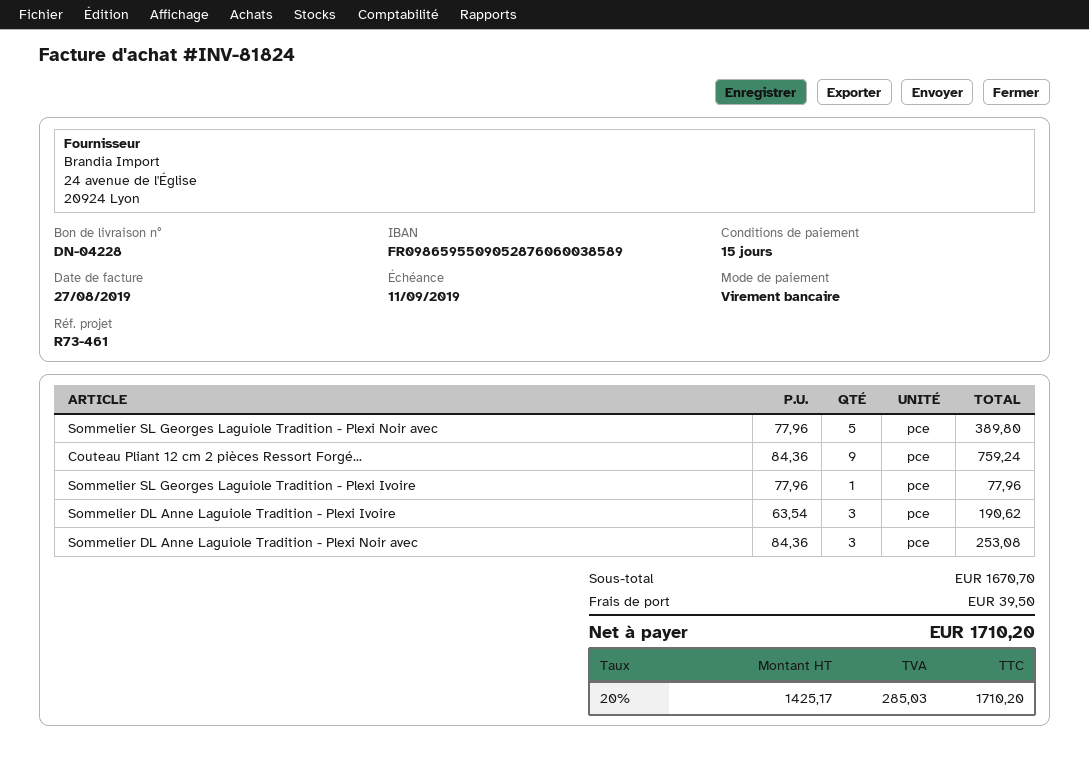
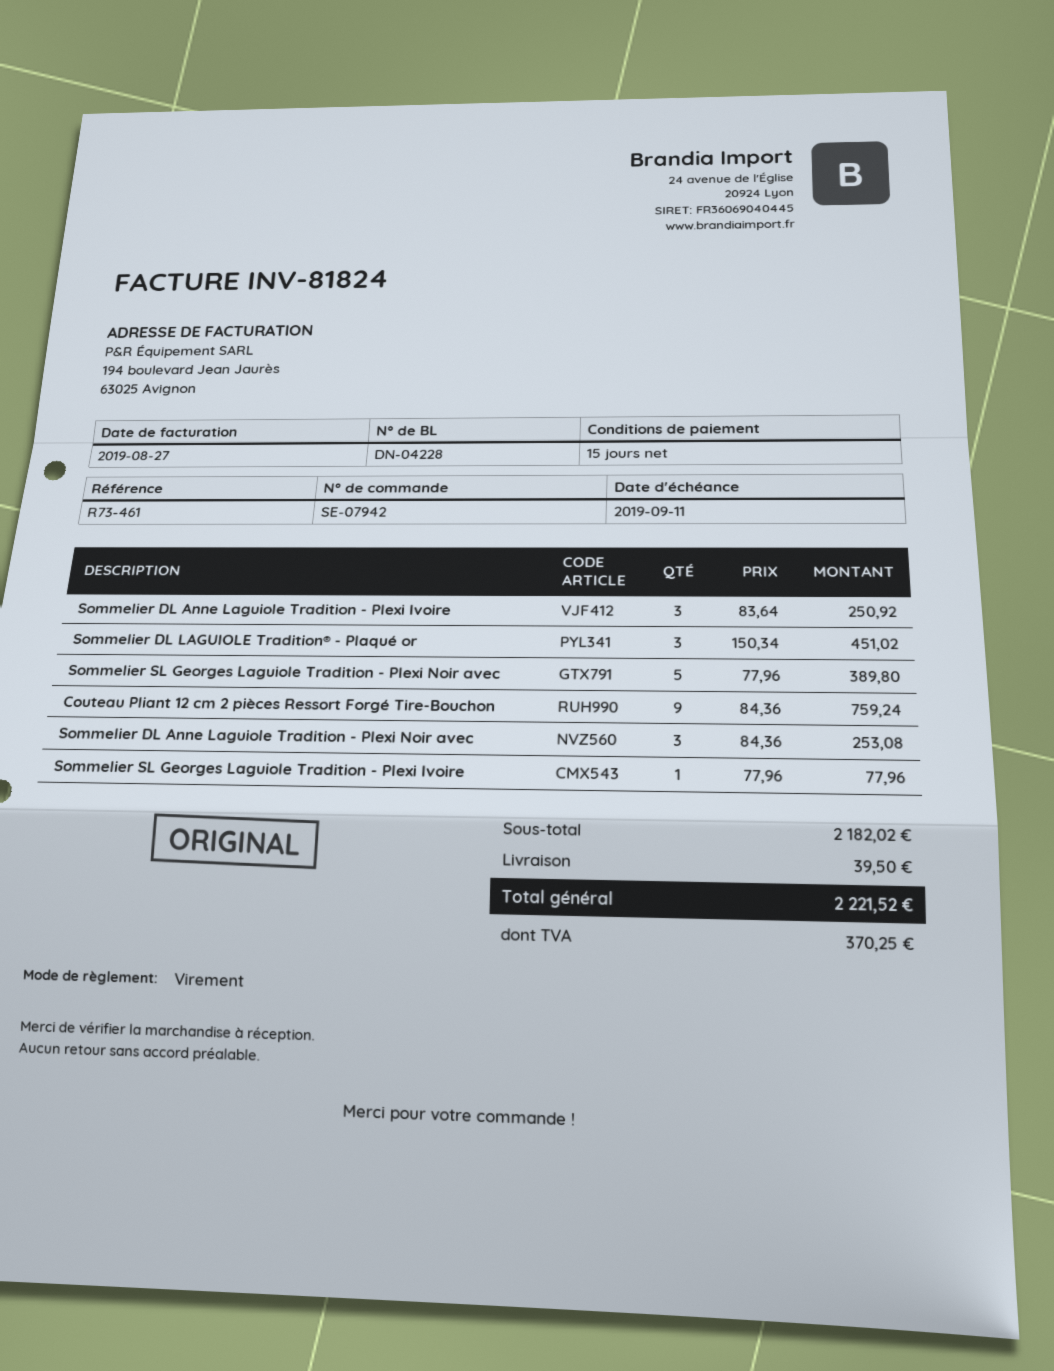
Sommelier DL Anne Laguiole Tradition - Plexi Ivoire: 3 x 63.54 = 190.62 -> 3 x 83.64 = 250.92
Sommelier DL LAGUIOLE Tradition® - Plaqué or: none -> 3 x 150.34 = 451.02
subtotal: 1670.70 -> 2182.02
tax: 285.03 -> 370.25
total: 1710.20 -> 2221.52

